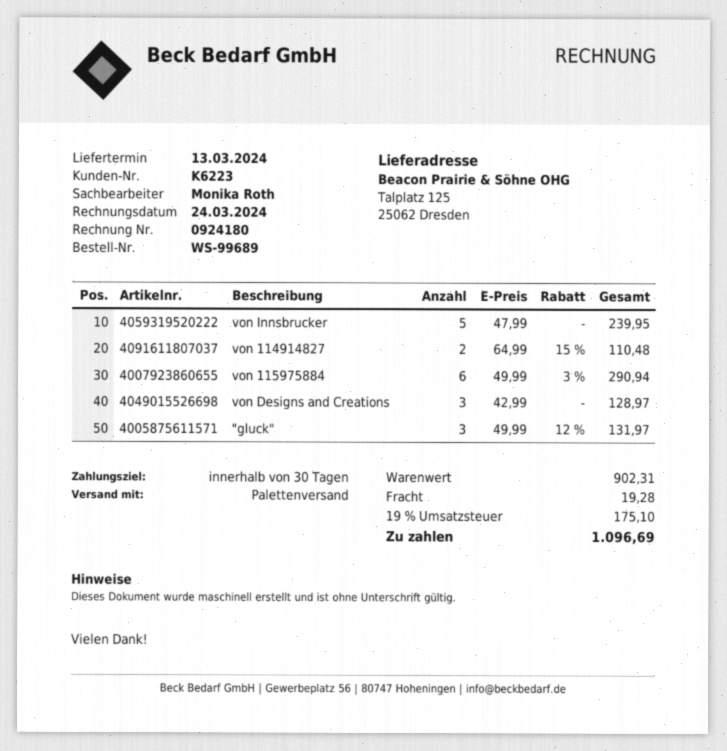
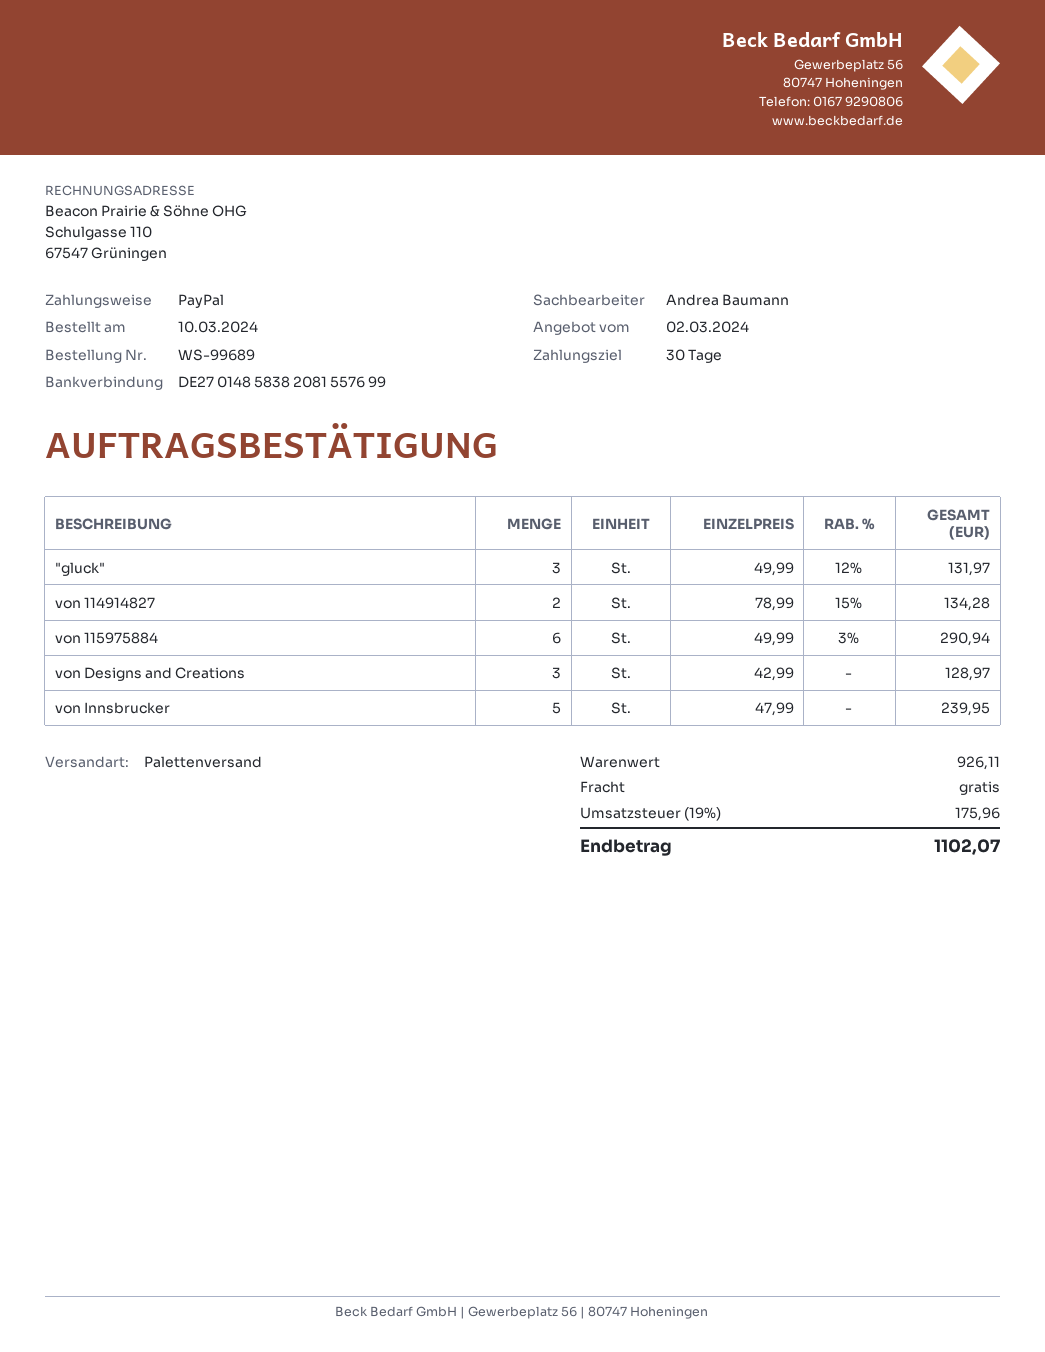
sales rep: Monika Roth -> Andrea Baumann
von 114914827: 2 x 64.99 - 15% = 110.48 -> 2 x 78.99 - 15% = 134.28
subtotal: 902.31 -> 926.11
shipping: 19.28 -> 0.00
tax: 19% = 175.10 -> 19% = 175.96
total: 1096.69 -> 1102.07

